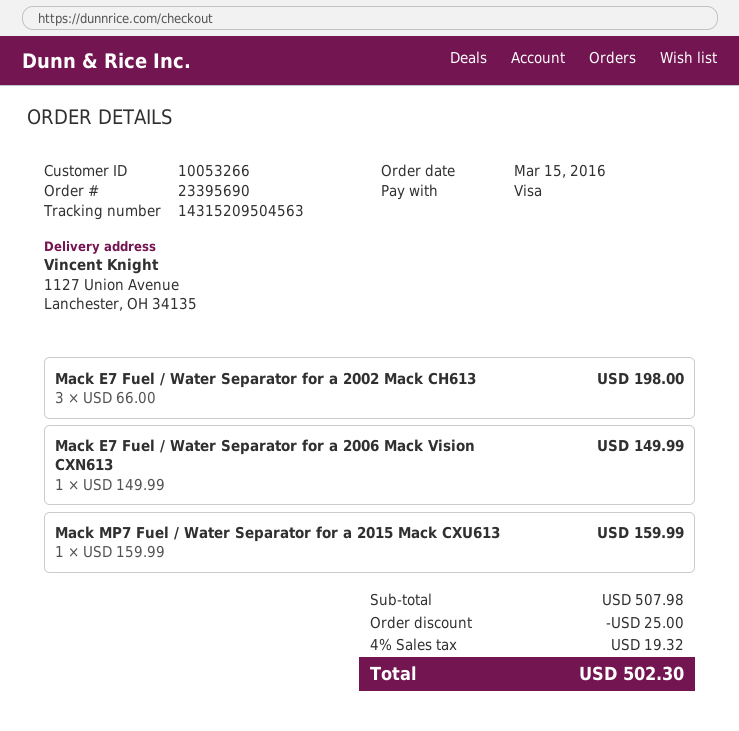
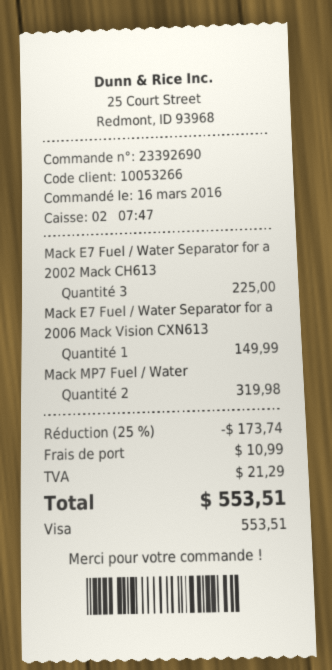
order number: 23395690 -> 23392690
order date: 2016-03-15 -> 2016-03-16
Mack E7 Fuel / Water Separator for a 2002 Mack CH613: 3 for 198.00 -> 3 for 225.00
Mack MP7 Fuel / Water Separator for a 2015 Mack CXU613: 1 for 159.99 -> 2 for 319.98
discount: 25.00 -> 173.74
shipping: none -> 10.99
tax: 19.32 -> 21.29
total: 502.30 -> 553.51

